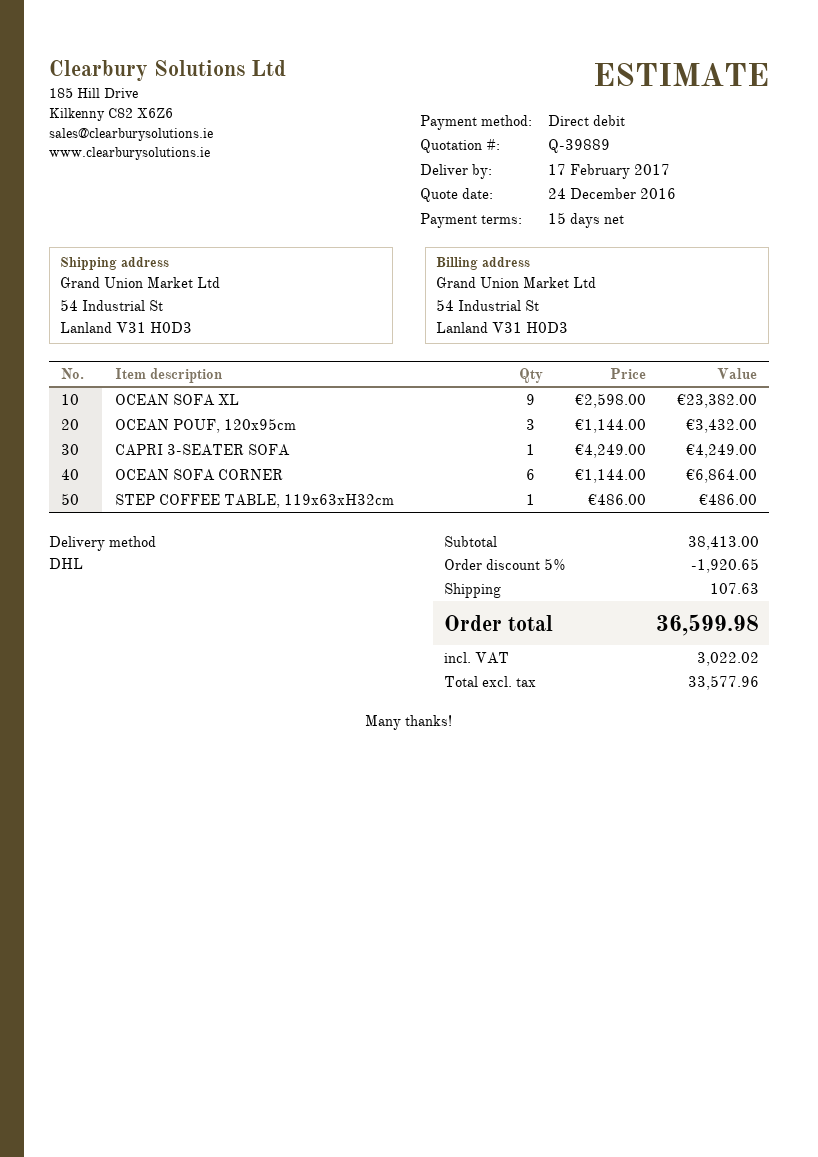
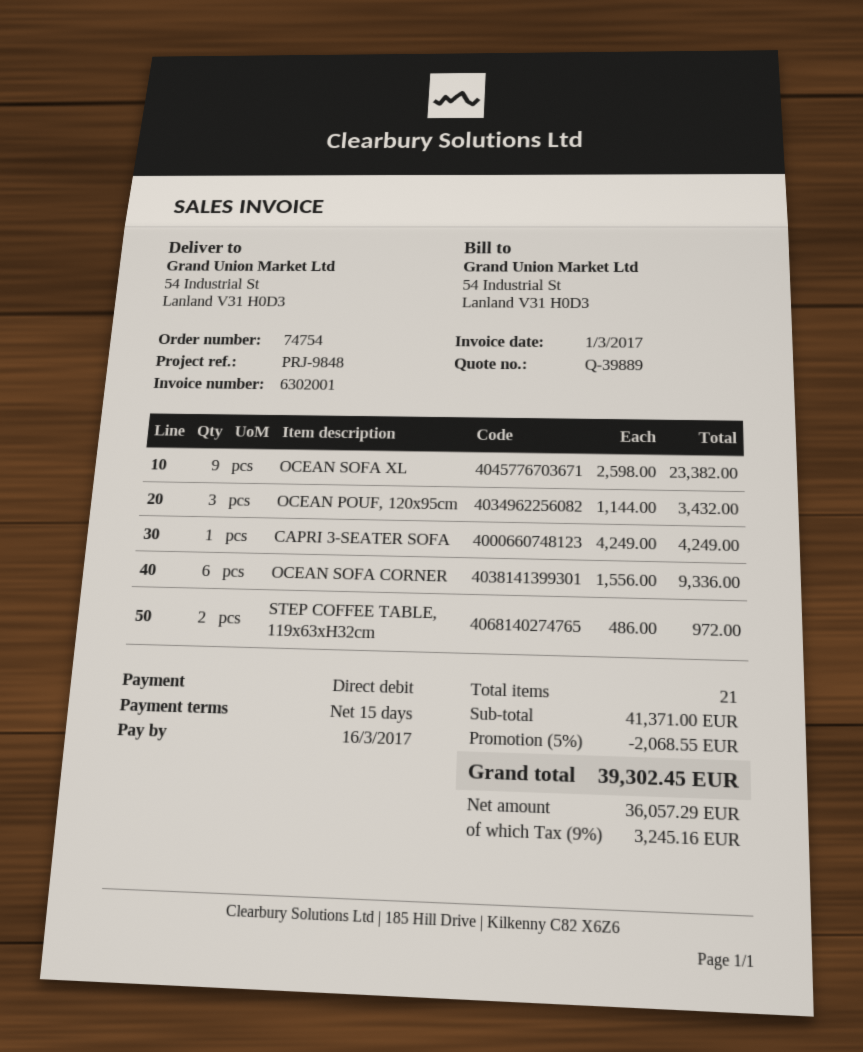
OCEAN SOFA CORNER: 6 x 1144.00 = 6864.00 -> 6 x 1556.00 = 9336.00
STEP COFFEE TABLE, 119x63xH32cm: 1 x 486.00 = 486.00 -> 2 x 486.00 = 972.00
subtotal: 38413.00 -> 41371.00
discount: 5% = 1920.65 -> 5% = 2068.55
shipping: 107.63 -> none
net: 33577.96 -> 36057.29
tax: 3022.02 -> 3245.16
total: 36599.98 -> 39302.45

